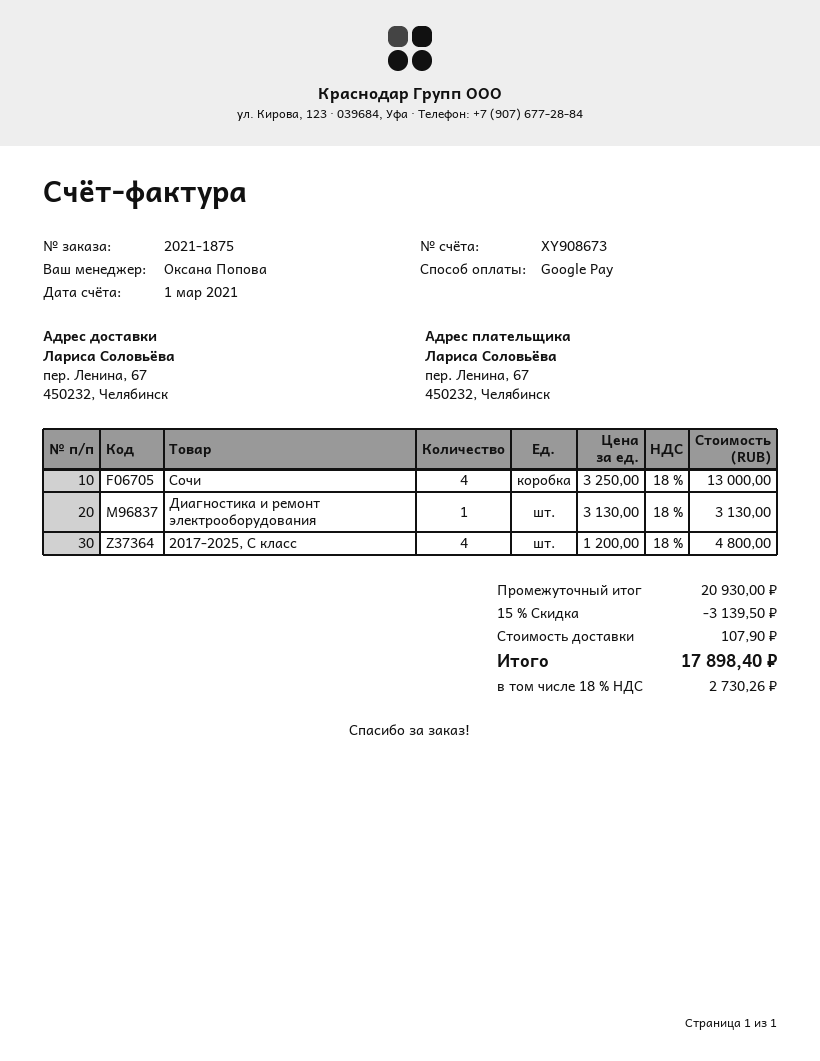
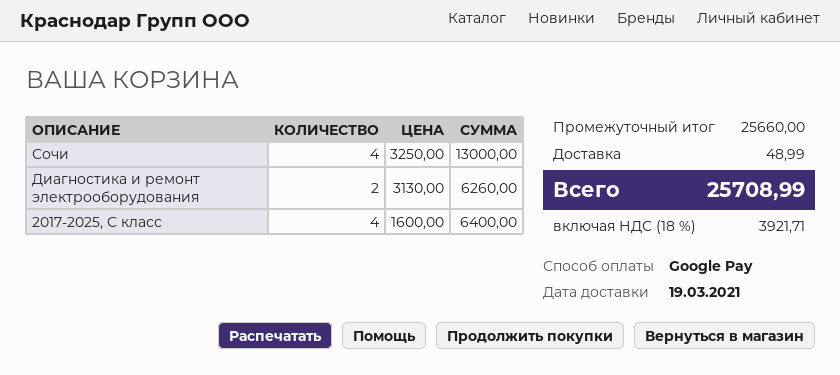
Диагностика и ремонт электрооборудования: 1 x 3130.00 = 3130.00 -> 2 x 3130.00 = 6260.00
2017-2025, C класс: 4 x 1200.00 = 4800.00 -> 4 x 1600.00 = 6400.00
subtotal: 20930.00 -> 25660.00
discount: 15% = 3139.50 -> none
shipping: 107.90 -> 48.99
tax: 18% = 2730.26 -> 18% = 3921.71
total: 17898.40 -> 25708.99

